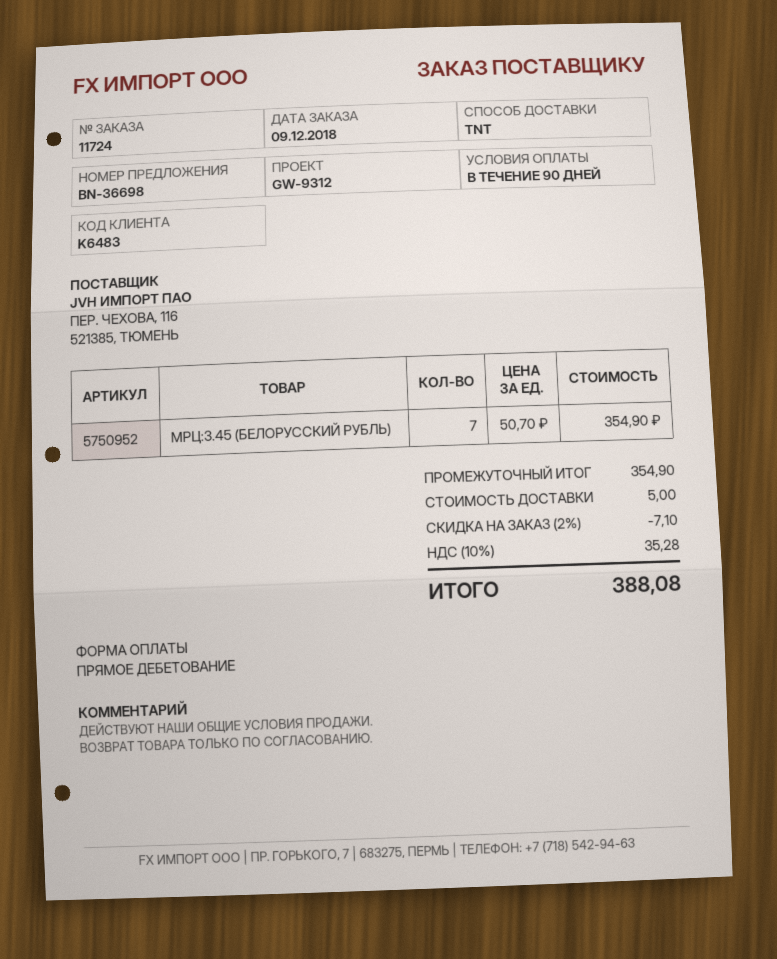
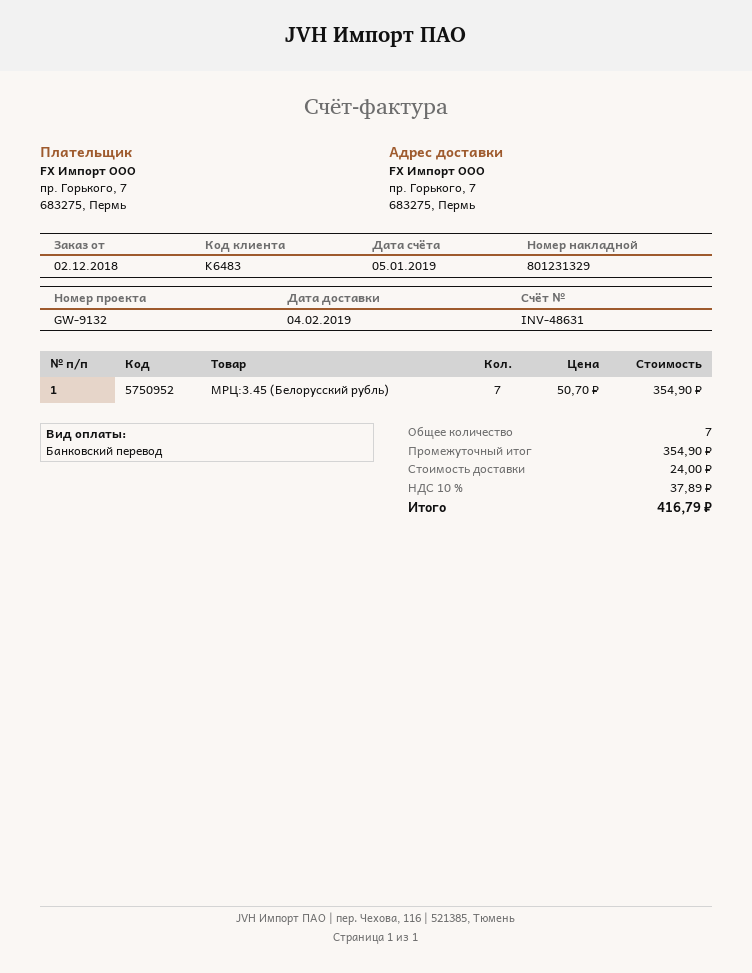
order date: 2018-12-09 -> 2018-12-02
reference: GW-9312 -> GW-9132
payment method: direct debit -> bank transfer
discount: 2% = 7.10 -> none
shipping: 5.00 -> 24.00
tax: 10% = 35.28 -> 10% = 37.89
total: 388.08 -> 416.79

